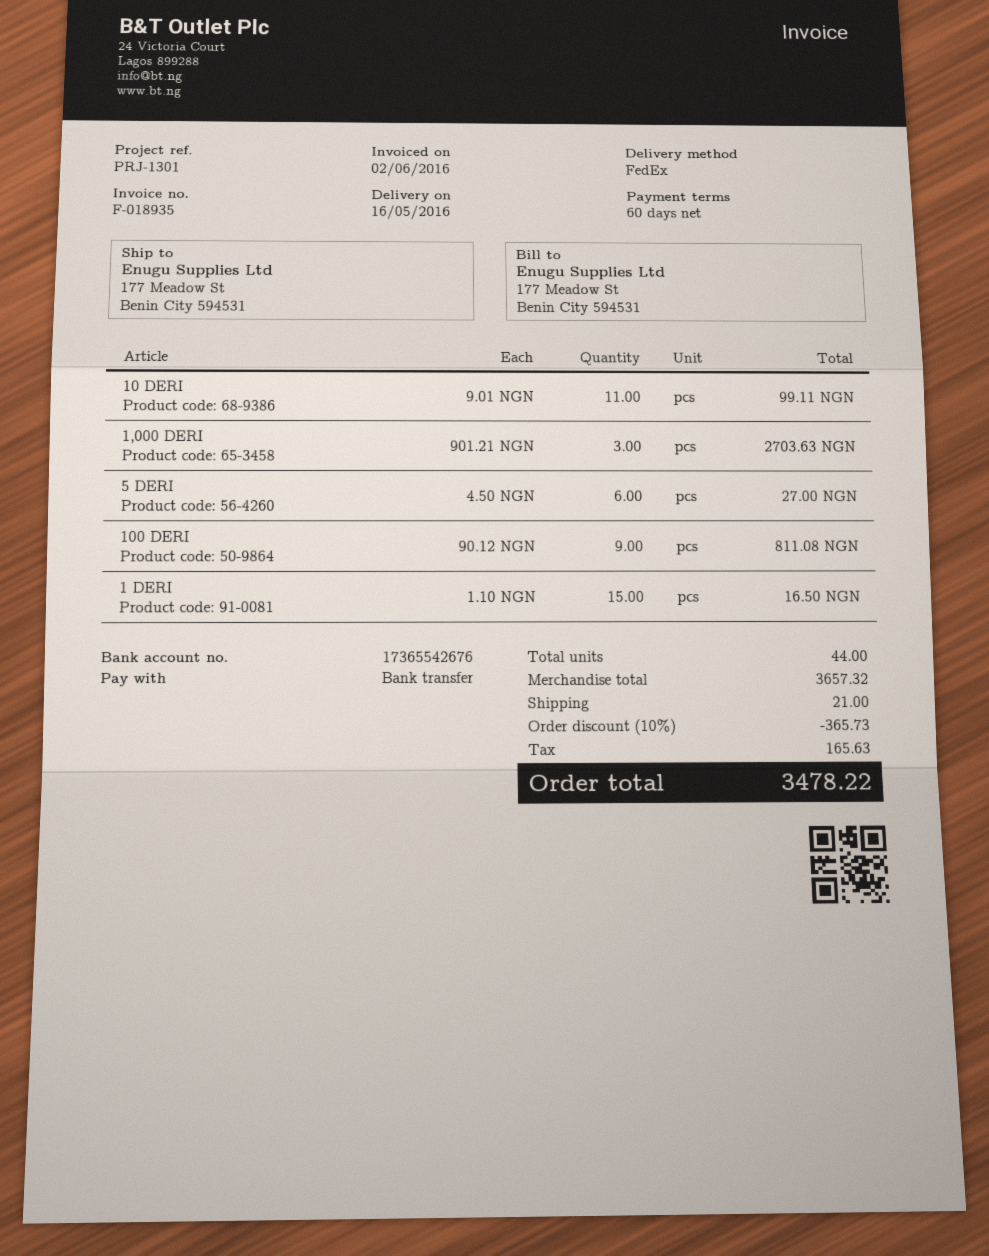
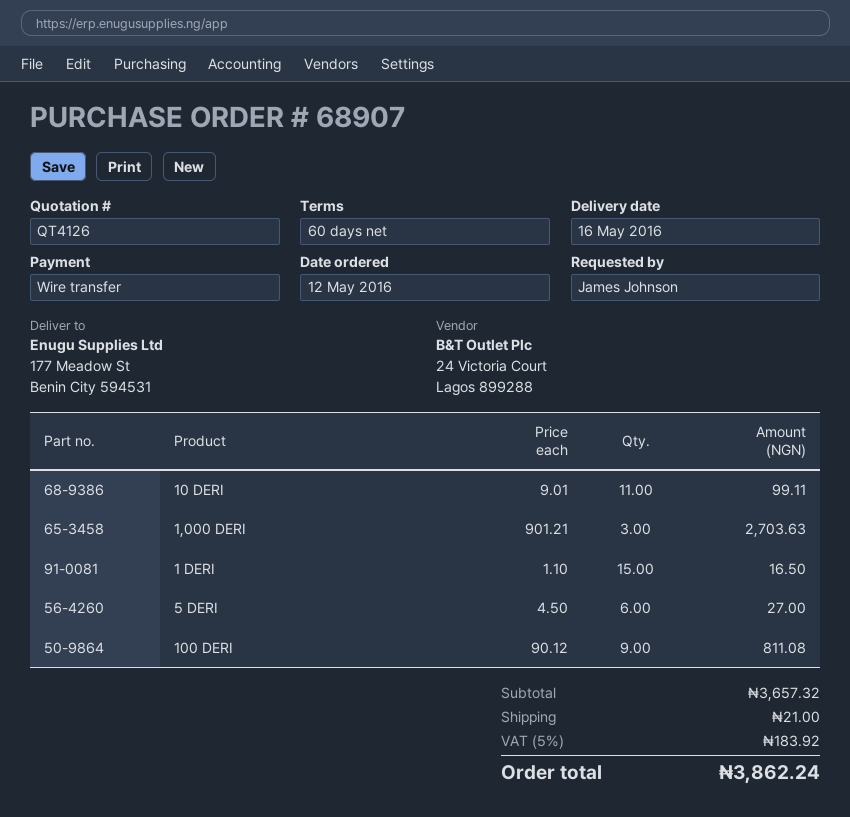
discount: 10% = 365.73 -> none
tax: 165.63 -> 183.92
total: 3478.22 -> 3862.24

